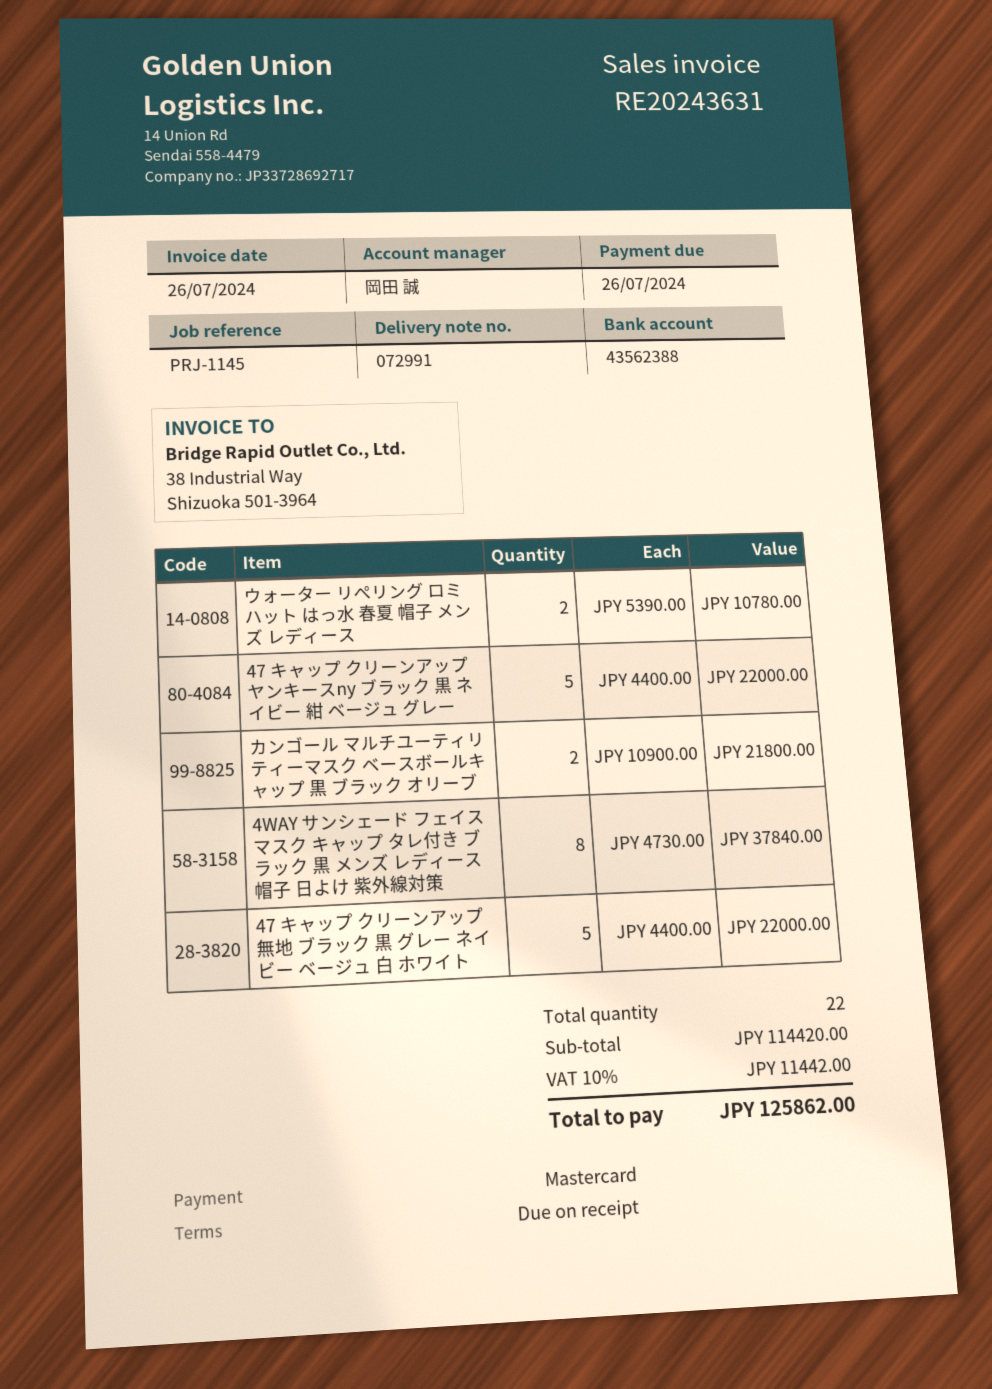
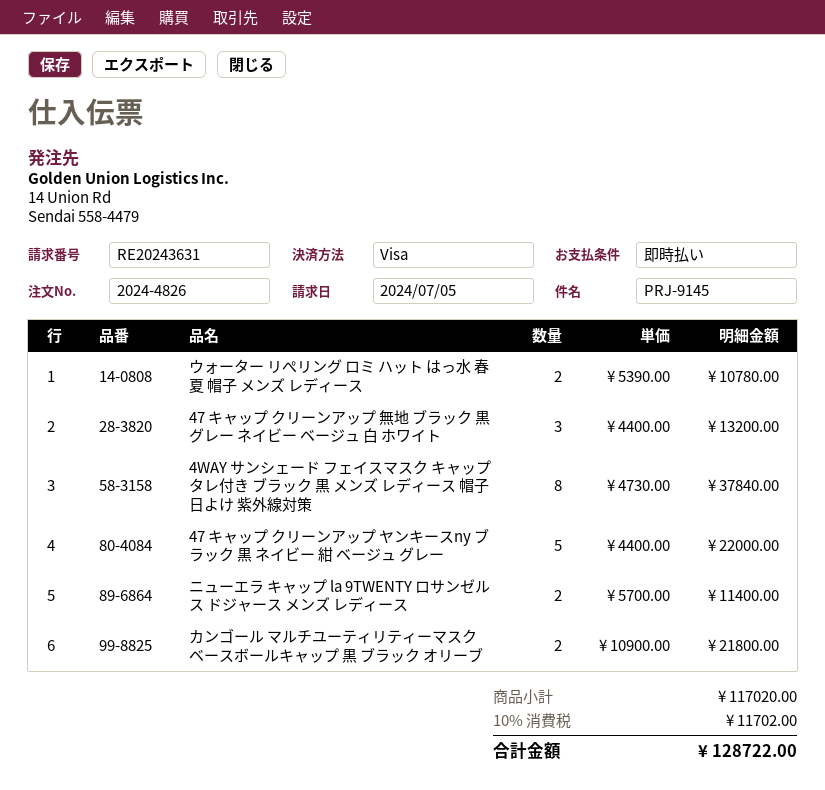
invoice date: 2024-07-26 -> 2024-07-05
reference: PRJ-1145 -> PRJ-9145
payment method: Mastercard -> Visa
47 キャップ クリーンアップ 無地 ブラック 黒 グレー ネイビー ベージュ 白 ホワイト: 5 x 4400.00 = 22000.00 -> 3 x 4400.00 = 13200.00
ニューエラ キャップ la 9TWENTY ロサンゼルス ドジャース メンズ レディース: none -> 2 x 5700.00 = 11400.00
subtotal: 114420.00 -> 117020.00
tax: 10% = 11442.00 -> 10% = 11702.00
total: 125862.00 -> 128722.00

